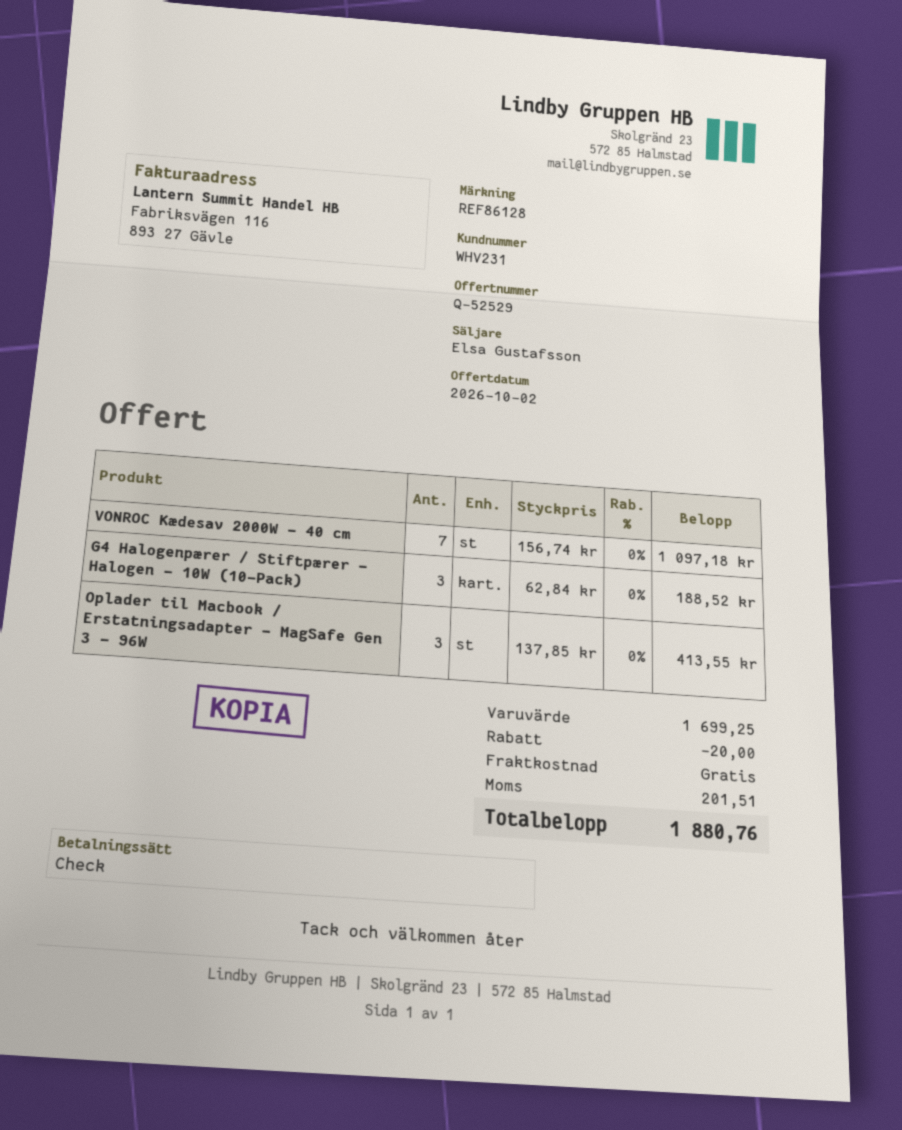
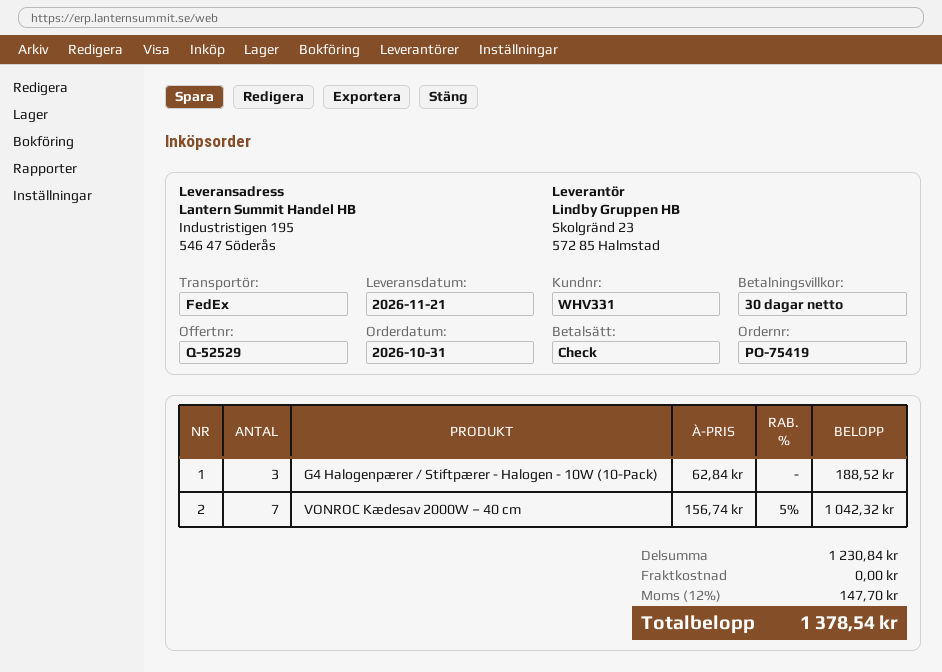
customer number: WHV231 -> WHV331
VONROC Kædesav 2000W – 40 cm: 7 x 156.74 = 1097.18 -> 7 x 156.74 - 5% = 1042.32
Oplader til Macbook / Erstatningsadapter - MagSafe Gen 3 - 96W: 3 x 137.85 = 413.55 -> none
subtotal: 1699.25 -> 1230.84
discount: 20.00 -> none
tax: 201.51 -> 147.70
total: 1880.76 -> 1378.54

